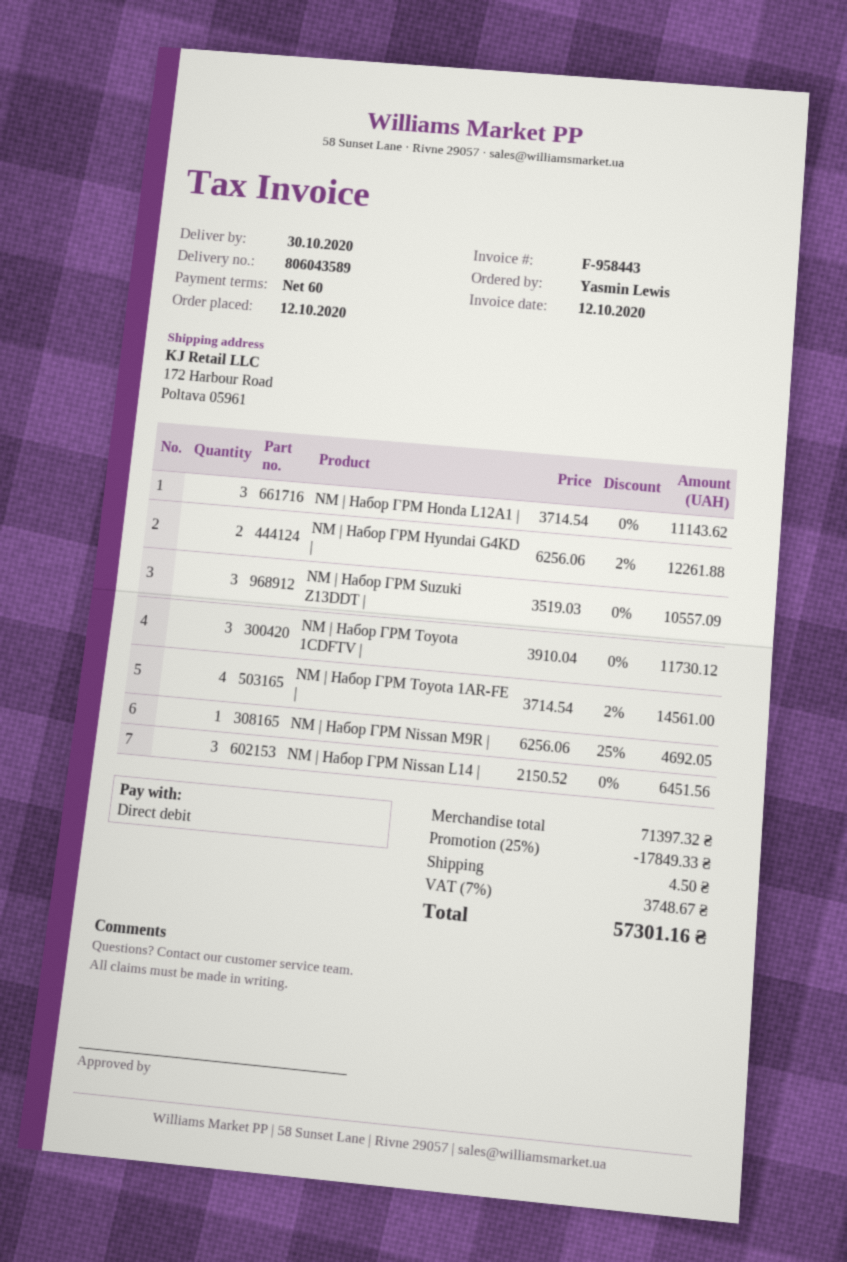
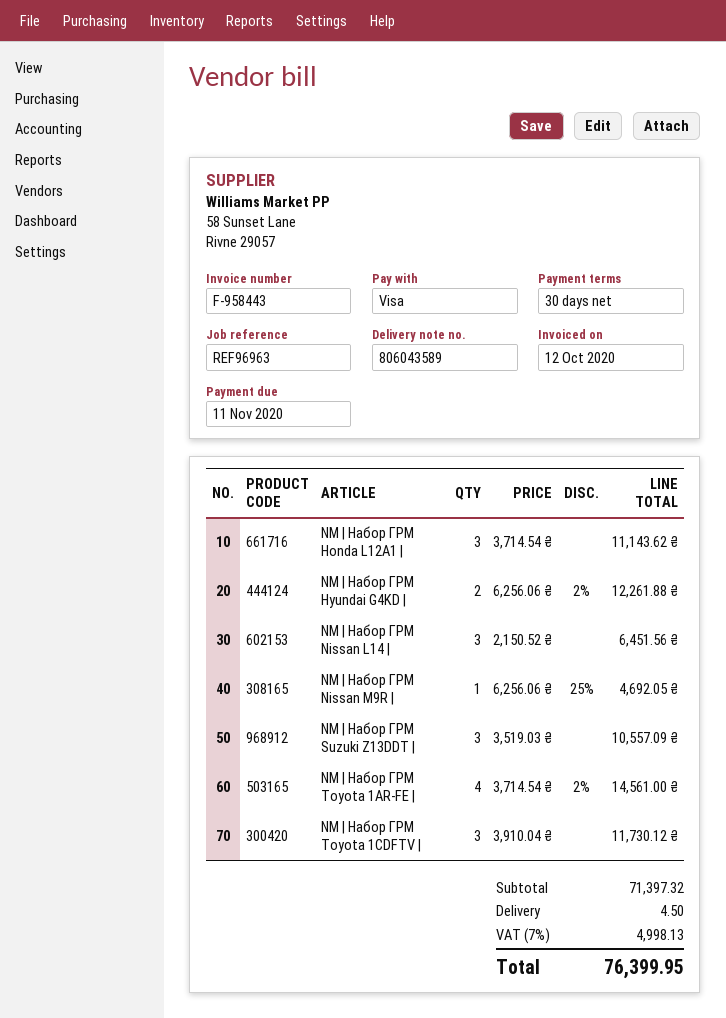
payment terms: 60 days -> 30 days
payment method: direct debit -> Visa
discount: 25% = 17849.33 -> none
tax: 7% = 3748.67 -> 7% = 4998.13
total: 57301.16 -> 76399.95

